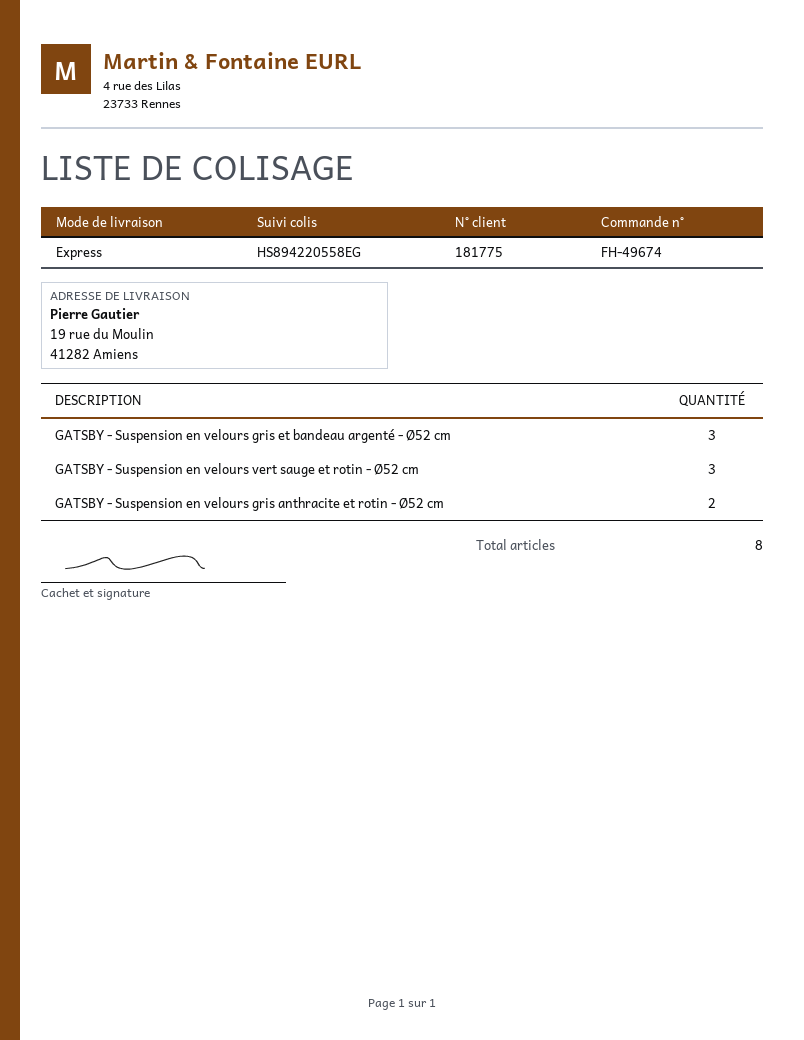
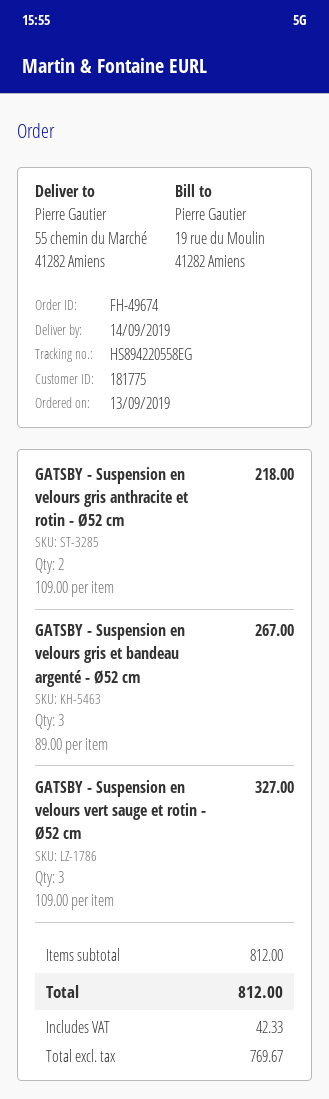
ship to: 19 rue du Moulin, 41282 Amiens -> 55 chemin du Marché, 41282 Amiens

